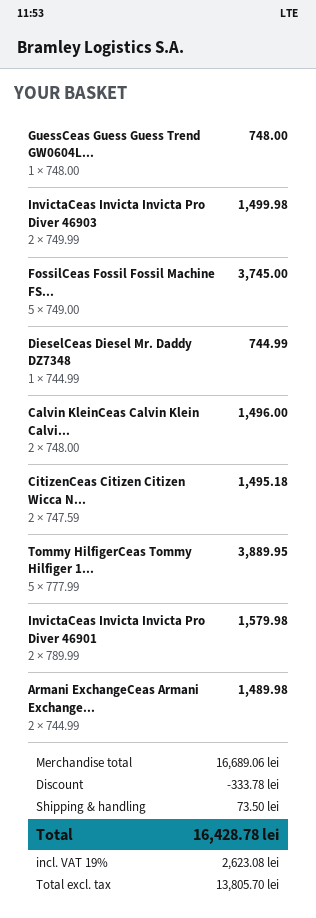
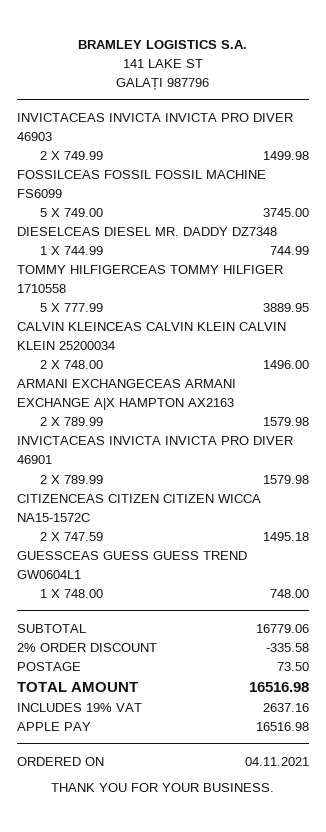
Armani ExchangeCeas Armani Exchange...: 2 x 744.99 = 1489.98 -> 2 x 789.99 = 1579.98
subtotal: 16689.06 -> 16779.06
discount: 333.78 -> 335.58
tax: 19% = 2623.08 -> 19% = 2637.16
total: 16428.78 -> 16516.98

